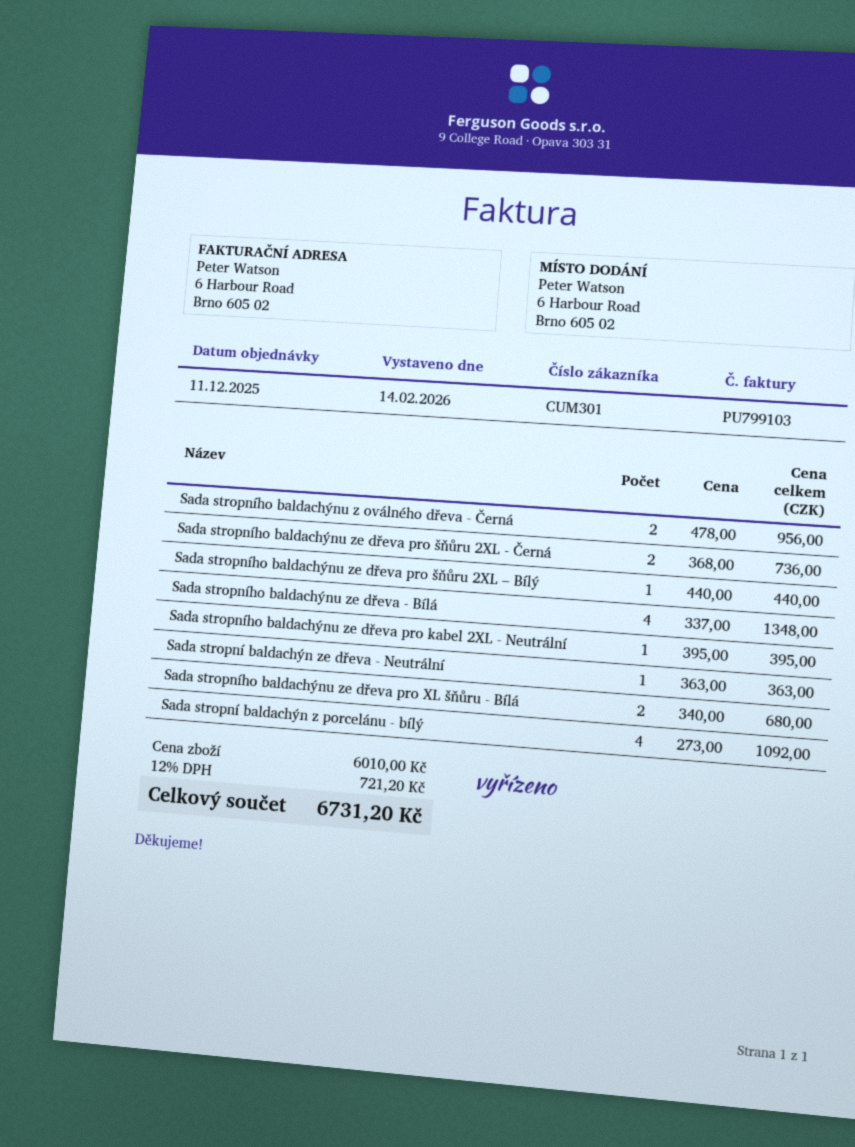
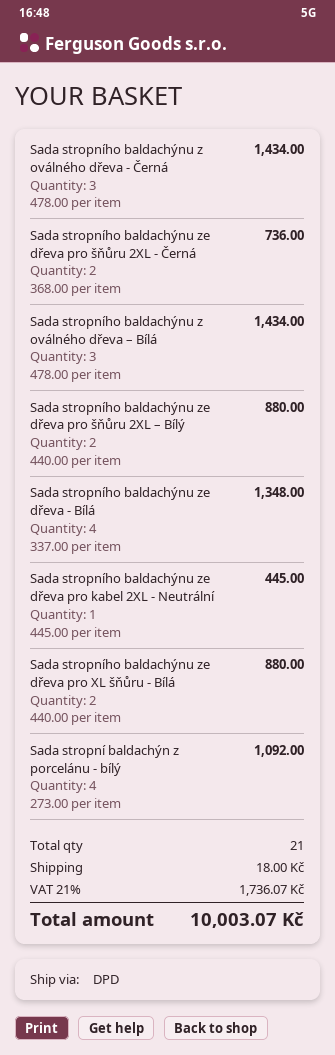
Sada stropního baldachýnu z oválného dřeva - Černá: 2 x 478.00 = 956.00 -> 3 x 478.00 = 1434.00
Sada stropního baldachýnu ze dřeva pro šňůru 2XL – Bílý: 1 x 440.00 = 440.00 -> 2 x 440.00 = 880.00
Sada stropního baldachýnu ze dřeva pro kabel 2XL - Neutrální: 1 x 395.00 = 395.00 -> 1 x 445.00 = 445.00
Sada stropní baldachýn ze dřeva - Neutrální: 1 x 363.00 = 363.00 -> none
Sada stropního baldachýnu ze dřeva pro XL šňůru - Bílá: 2 x 340.00 = 680.00 -> 2 x 440.00 = 880.00
Sada stropního baldachýnu z oválného dřeva – Bílá: none -> 3 x 478.00 = 1434.00
shipping: none -> 18.00
tax: 12% = 721.20 -> 21% = 1736.07
total: 6731.20 -> 10003.07

